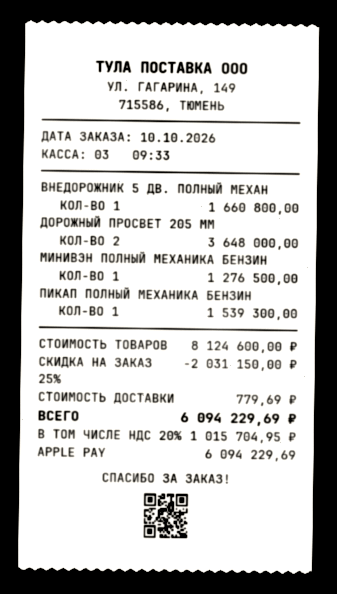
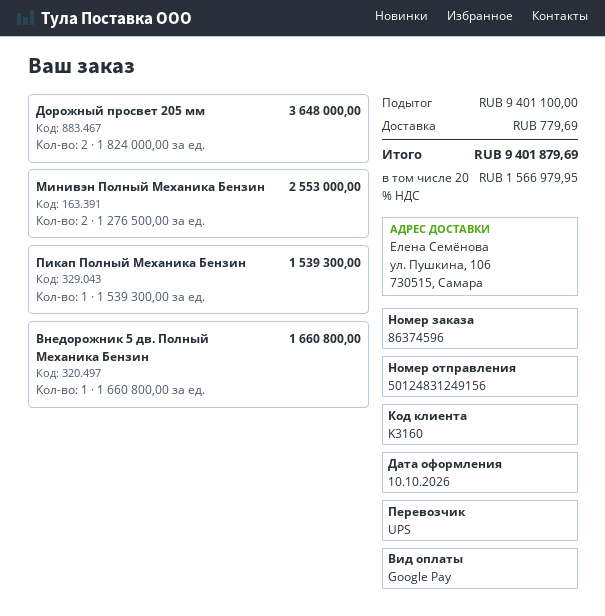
payment method: Apple Pay -> Google Pay
МИНИВЭН ПОЛНЫЙ МЕХАНИКА БЕНЗИН: 1 for 1276500.00 -> 2 for 2553000.00
subtotal: 8124600.00 -> 9401100.00
discount: 25% = 2031150.00 -> none
tax: 20% = 1015704.95 -> 20% = 1566979.95
total: 6094229.69 -> 9401879.69

